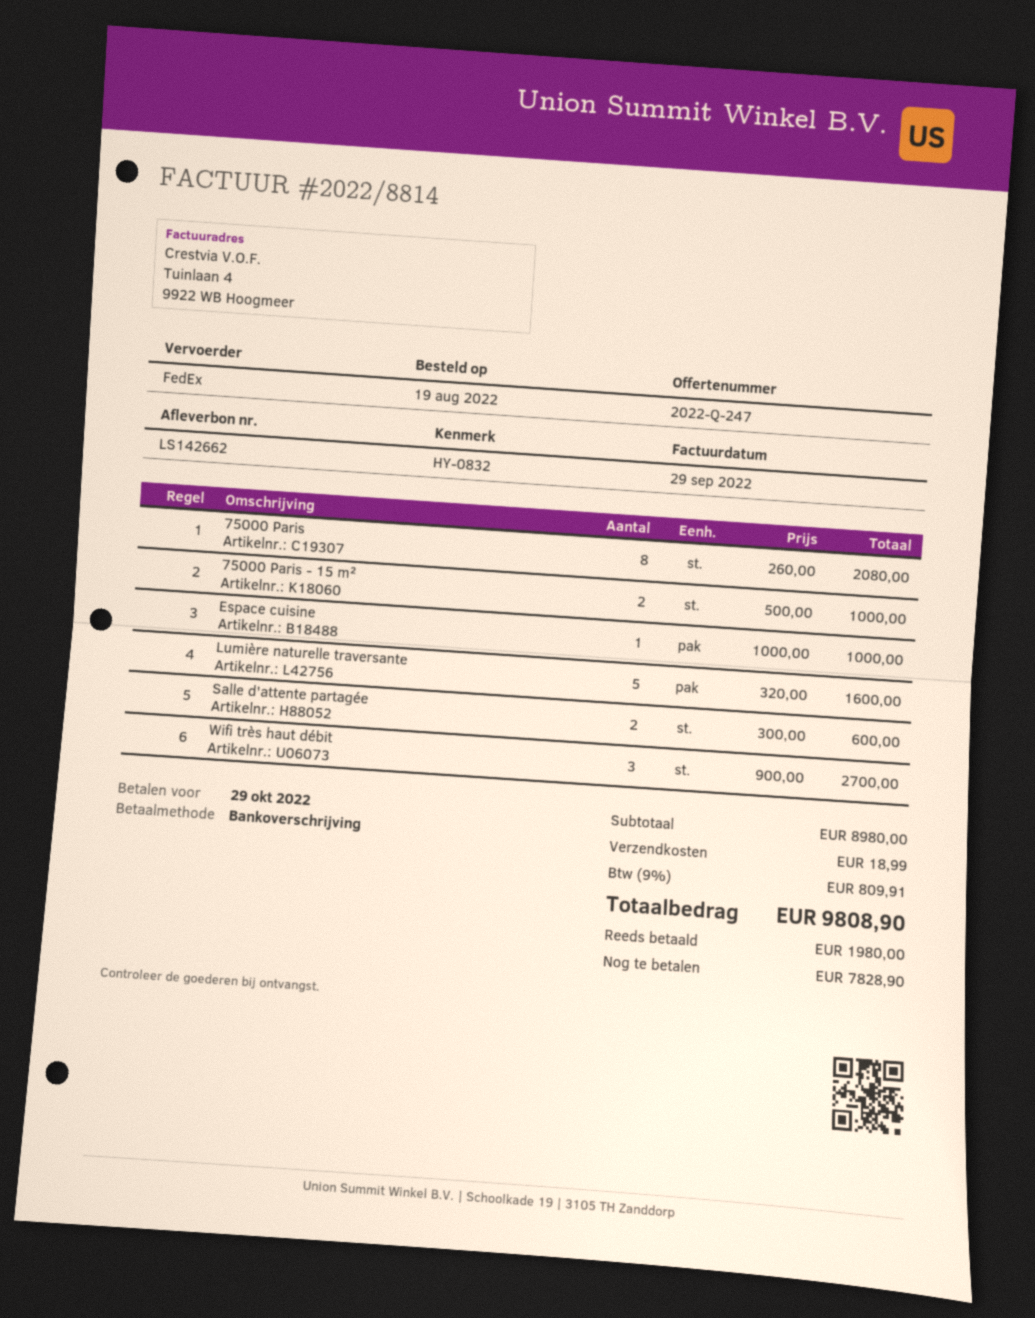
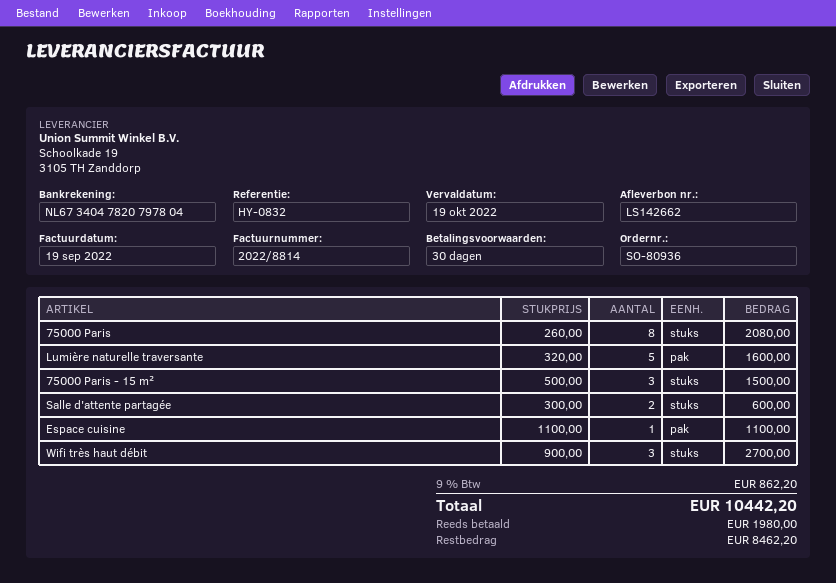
invoice date: 2022-09-29 -> 2022-09-19
due date: 2022-10-29 -> 2022-10-19
75000 Paris - 15 m²: 2 x 500.00 = 1000.00 -> 3 x 500.00 = 1500.00
Espace cuisine: 1 x 1000.00 = 1000.00 -> 1 x 1100.00 = 1100.00
shipping: 18.99 -> none
tax: 9% = 809.91 -> 9% = 862.20
total: 9808.90 -> 10442.20
balance: 7828.90 -> 8462.20

